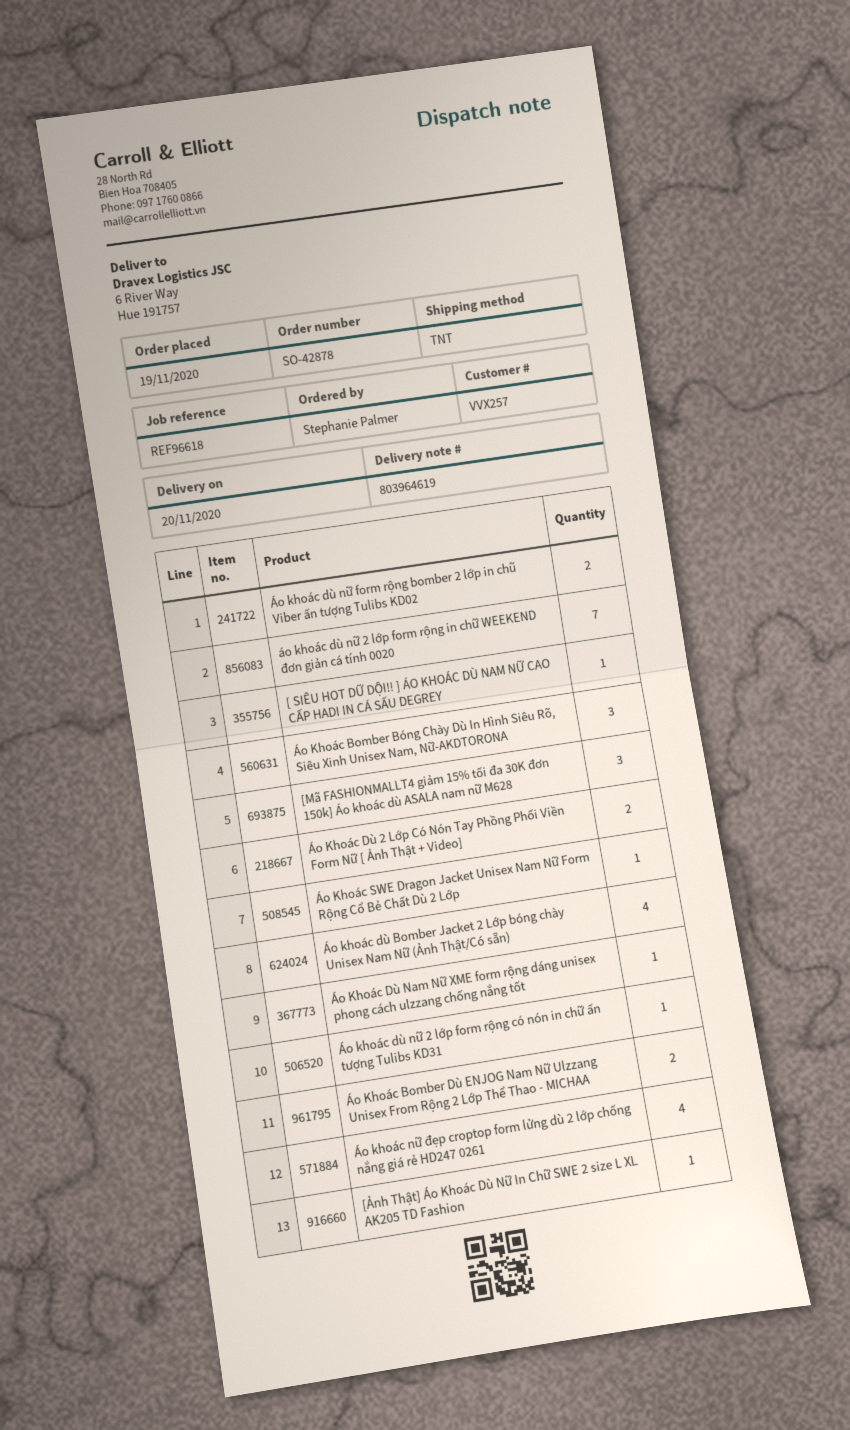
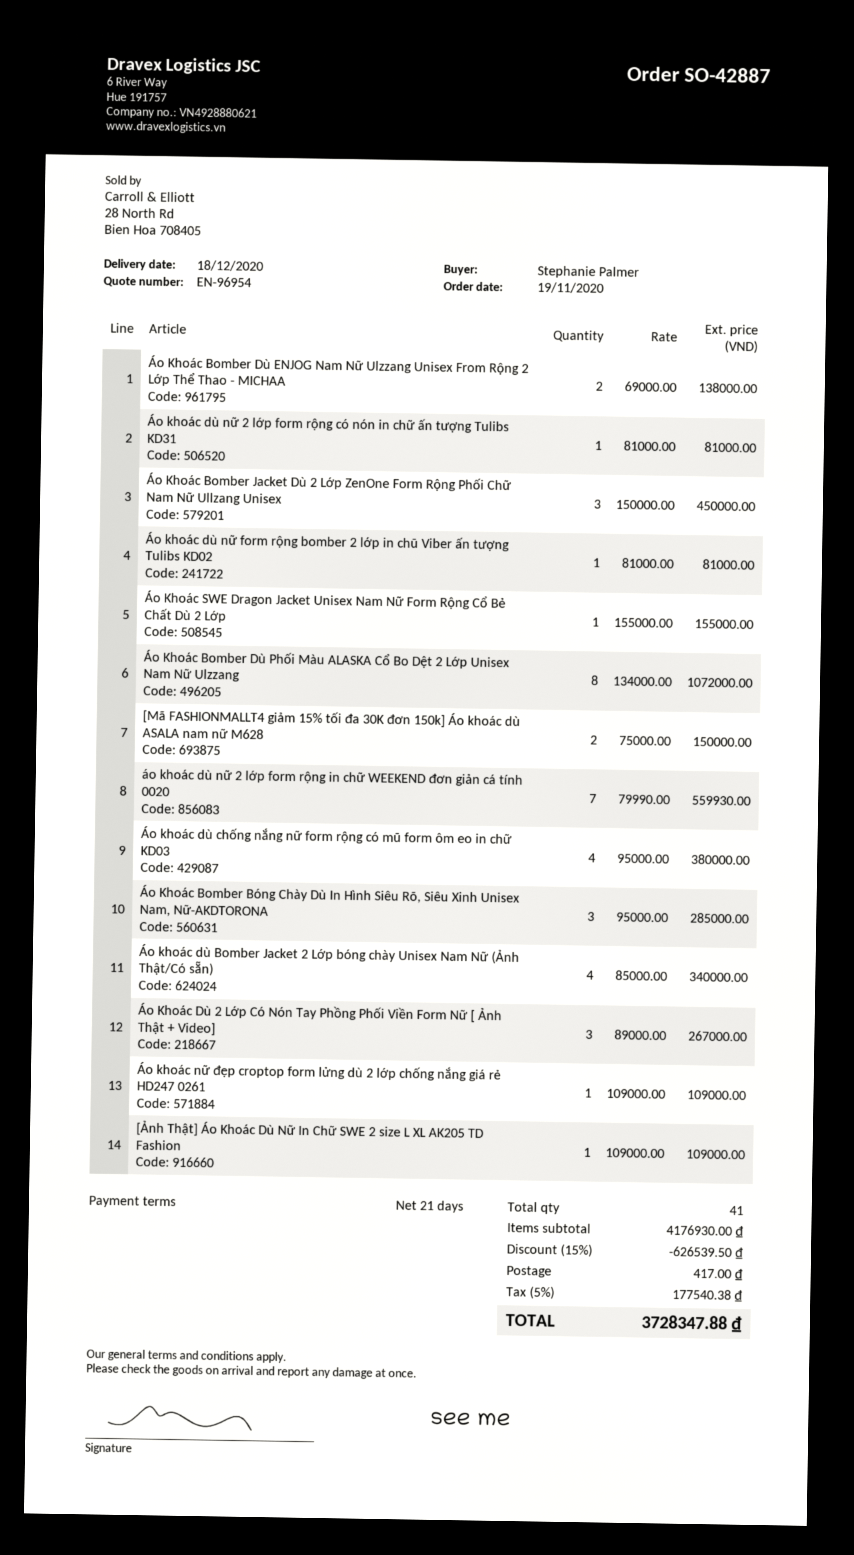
order number: SO-42878 -> SO-42887
delivery date: 2020-11-20 -> 2020-12-18
Áo khoác dù nữ form rộng bomber 2 lớp in chũ Viber ấn tượng Tulibs KD02: 2 -> 1
[ SIÊU HOT DỮ DỘI!! ] ÁO KHOÁC DÙ NAM NỮ CAO CẤP HADI IN CÁ SẤU DEGREY: 1 -> none
[Mã FASHIONMALLT4 giảm 15% tối đa 30K đơn 150k] Áo khoác dù ASALA nam nữ M628: 3 -> 2
Áo Khoác Dù 2 Lớp Có Nón Tay Phồng Phối Viền Form Nữ [ Ảnh Thật + Video]: 2 -> 3
Áo Khoác Dù Nam Nữ XME form rộng dáng unisex phong cách ulzzang chống nắng tốt: 1 -> none
Áo khoác nữ đẹp croptop form lửng dù 2 lớp chống nắng giá rẻ HD247 0261: 4 -> 1
Áo Khoác Bomber Jacket Dù 2 Lớp ZenOne Form Rộng Phối Chữ Nam Nữ Ullzang Unisex: none -> 3
Áo Khoác Bomber Dù Phối Màu ALASKA Cổ Bo Dệt 2 Lớp Unisex Nam Nữ Ulzzang: none -> 8
Áo khoác dù chống nắng nữ form rộng có mũ form ôm eo in chữ KD03: none -> 4

